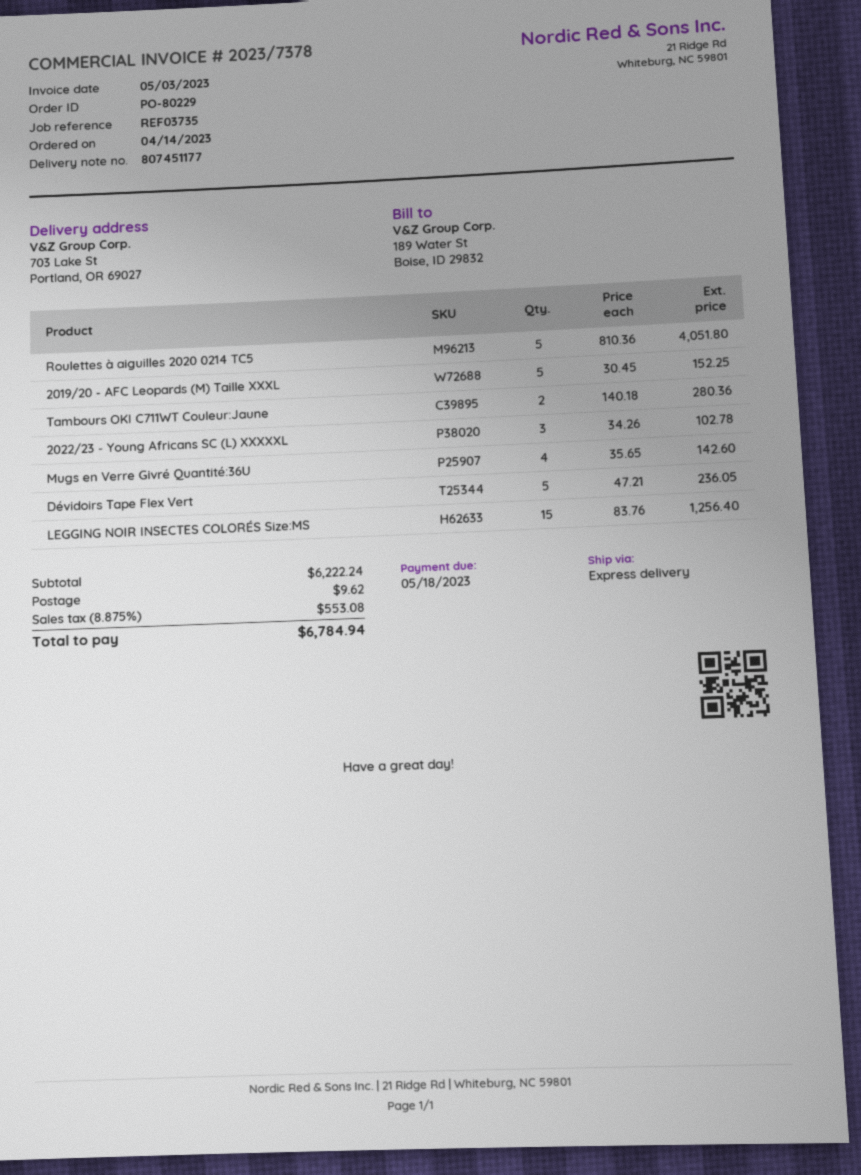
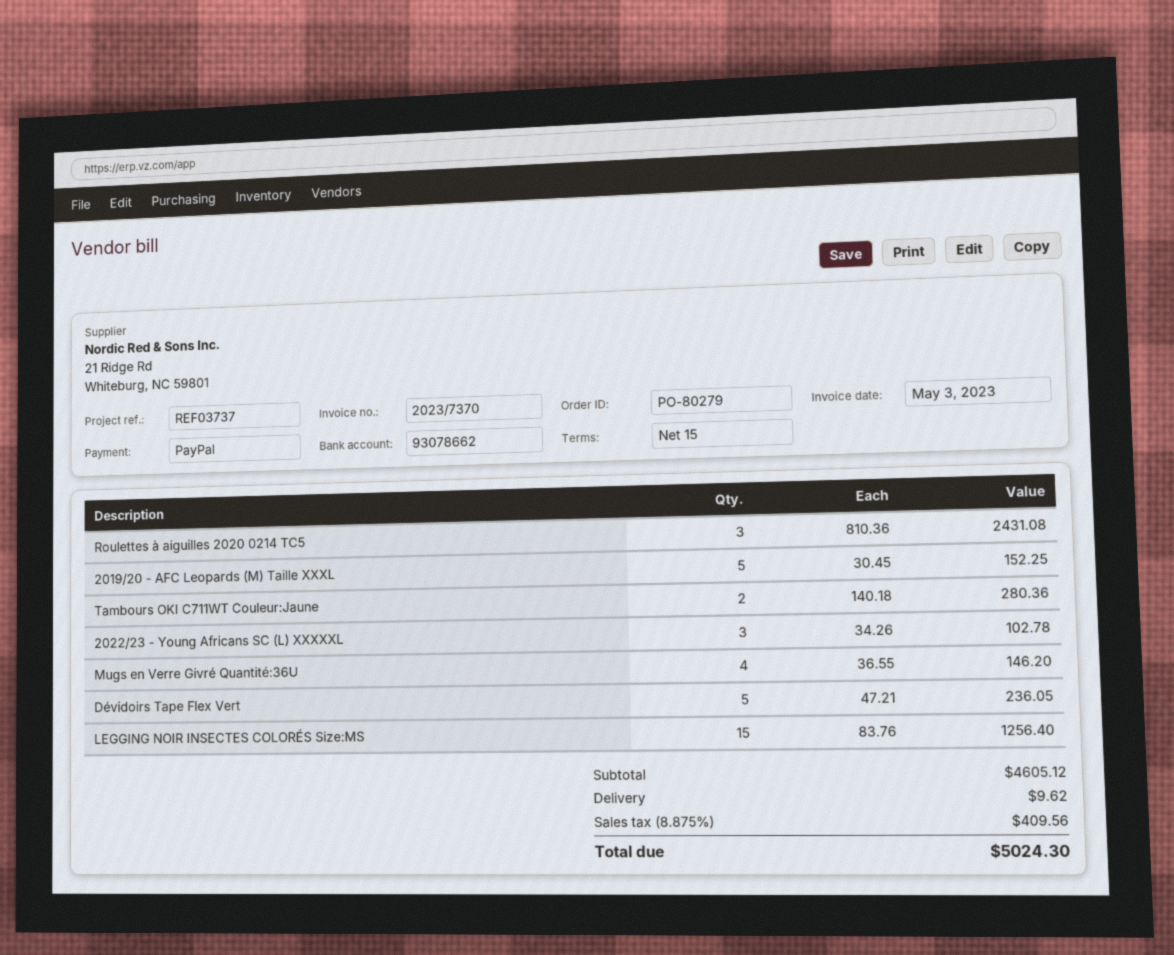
order number: PO-80229 -> PO-80279
invoice number: 2023/7378 -> 2023/7370
reference: REF03735 -> REF03737
Roulettes à aiguilles 2020 0214 TC5: 5 x 810.36 = 4051.80 -> 3 x 810.36 = 2431.08
Mugs en Verre Givré Quantité:36U: 4 x 35.65 = 142.60 -> 4 x 36.55 = 146.20
subtotal: 6222.24 -> 4605.12
tax: 8.875% = 553.08 -> 8.875% = 409.56
total: 6784.94 -> 5024.30

